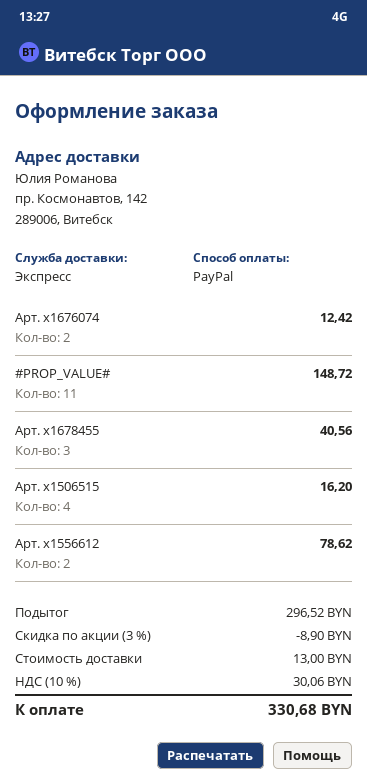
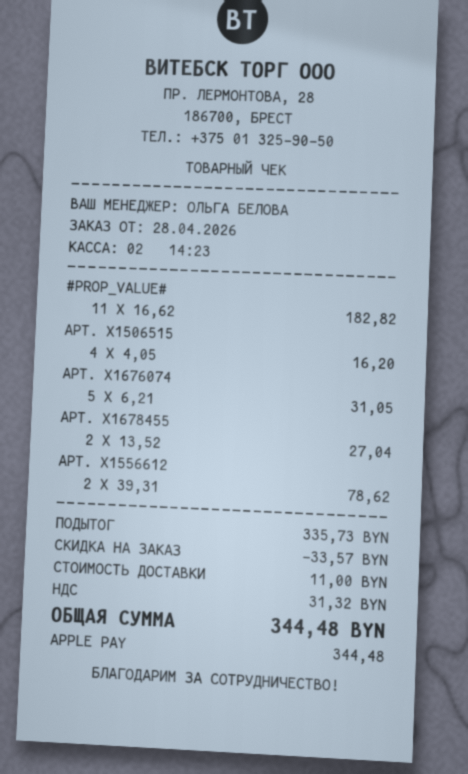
payment method: PayPal -> Apple Pay
Арт. x1676074: 2 for 12.42 -> 5 for 31.05
#PROP_VALUE#: 11 for 148.72 -> 11 for 182.82
Арт. x1678455: 3 for 40.56 -> 2 for 27.04
subtotal: 296.52 -> 335.73
discount: 8.90 -> 33.57
shipping: 13.00 -> 11.00
tax: 30.06 -> 31.32
total: 330.68 -> 344.48

